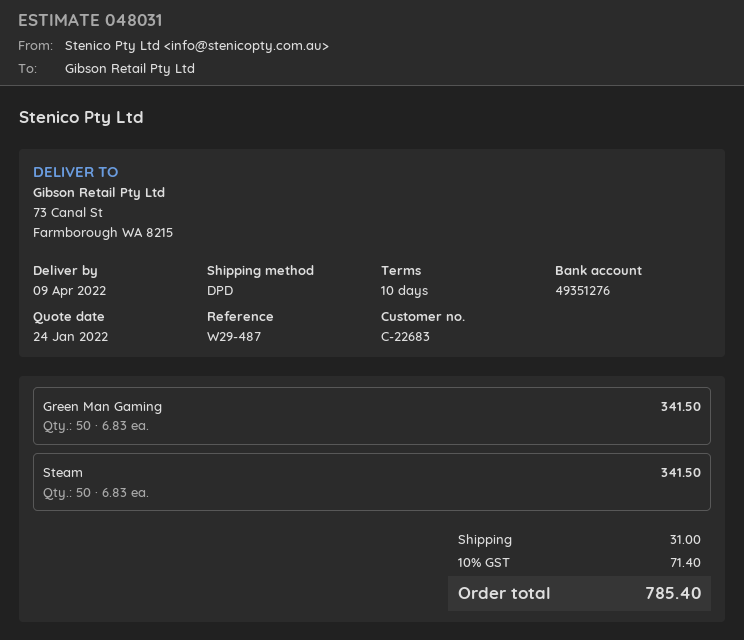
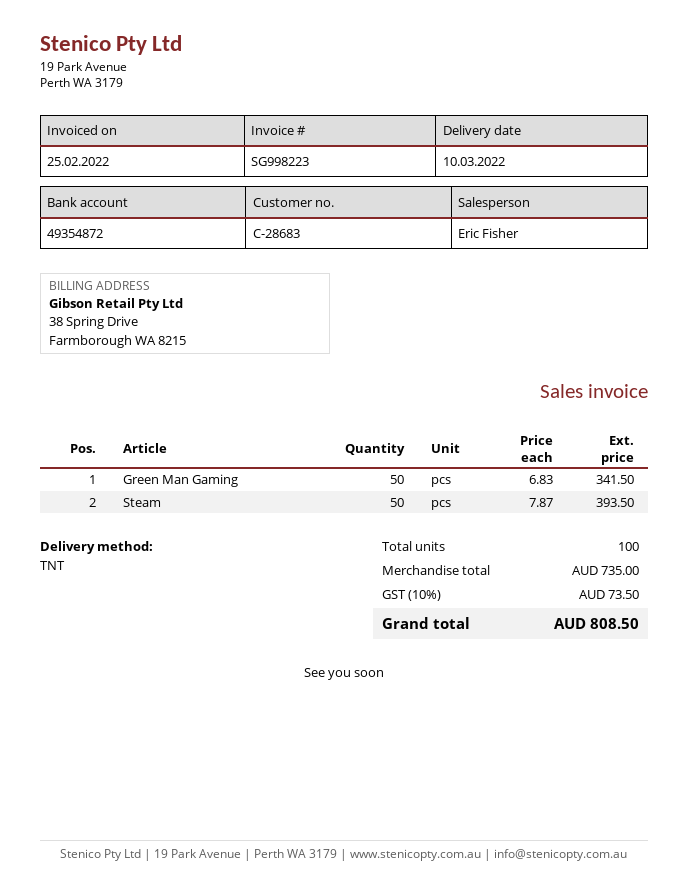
delivery date: 2022-04-09 -> 2022-03-10
customer number: C-22683 -> C-28683
bank account: 49351276 -> 49354872
shipping method: DPD -> TNT
Steam: 50 x 6.83 = 341.50 -> 50 x 7.87 = 393.50
shipping: 31.00 -> none
tax: 10% = 71.40 -> 10% = 73.50
total: 785.40 -> 808.50

